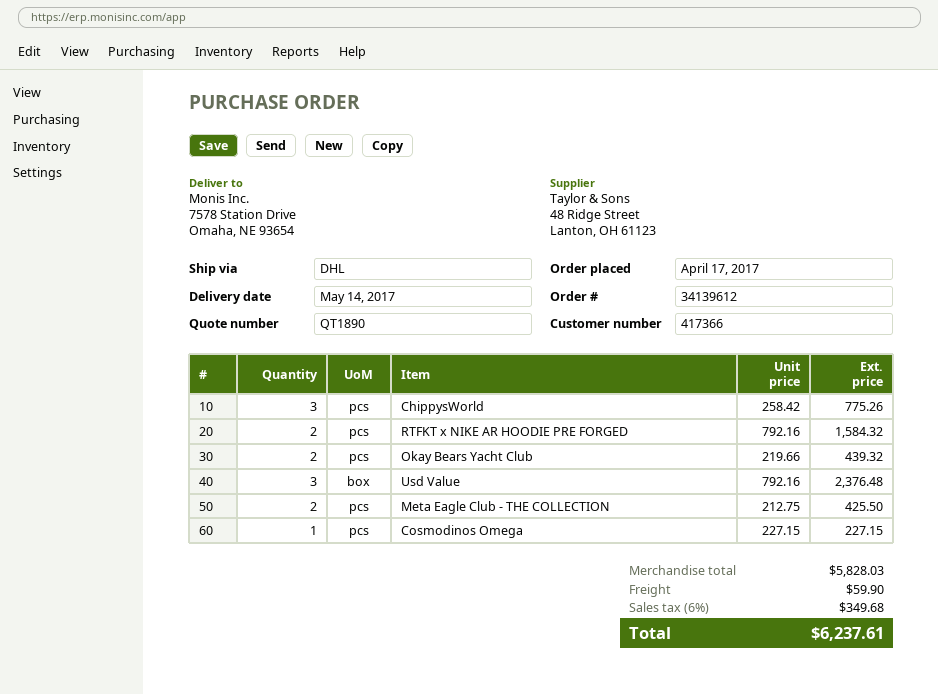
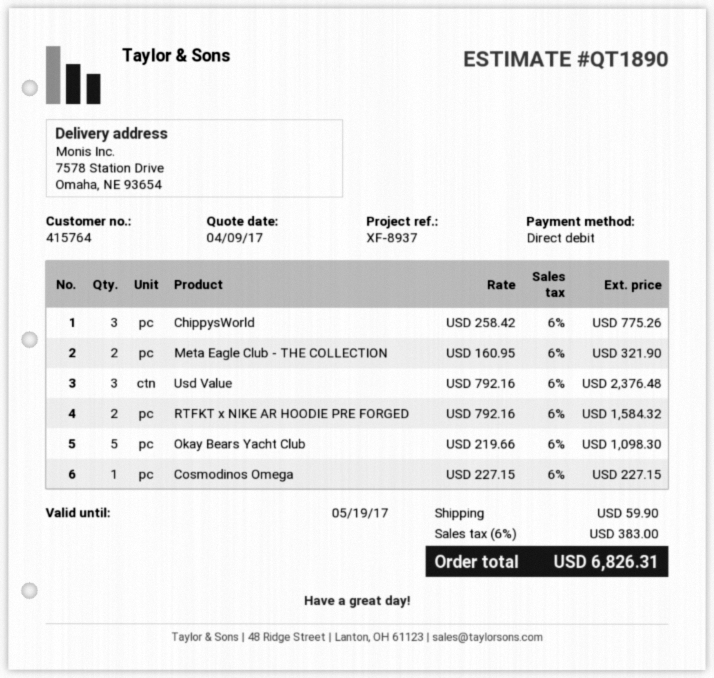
customer number: 417366 -> 415764
Okay Bears Yacht Club: 2 x 219.66 = 439.32 -> 5 x 219.66 = 1098.30
Meta Eagle Club - THE COLLECTION: 2 x 212.75 = 425.50 -> 2 x 160.95 = 321.90
tax: 6% = 349.68 -> 6% = 383.00
total: 6237.61 -> 6826.31

